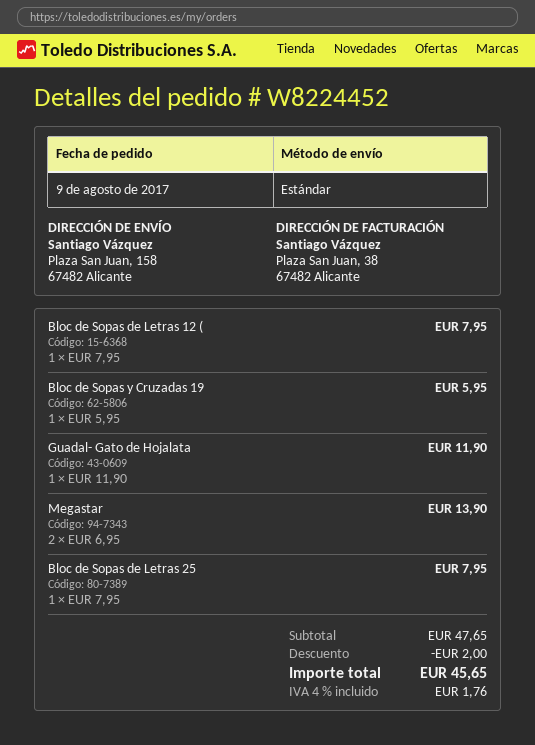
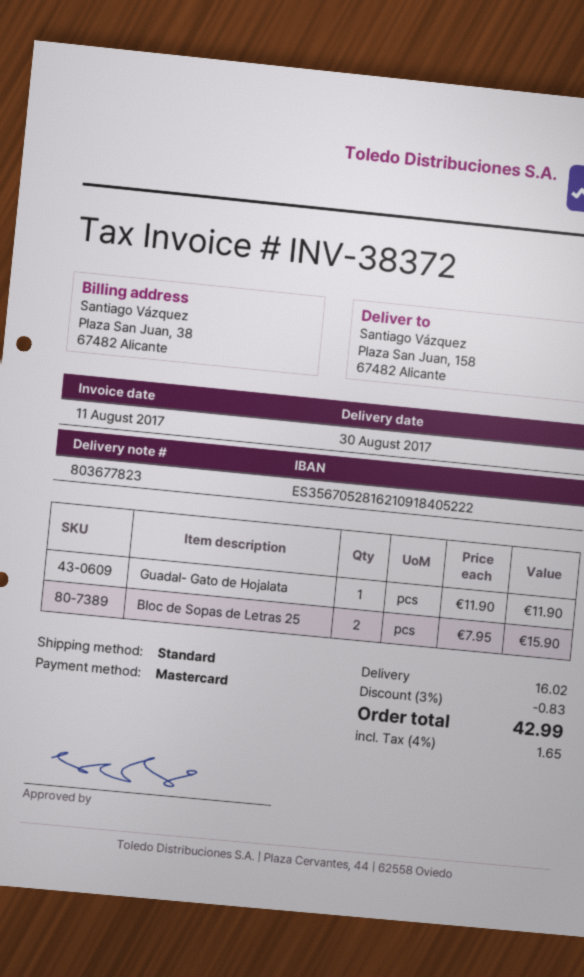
Bloc de Sopas de Letras 12 (: 1 x 7.95 = 7.95 -> none
Bloc de Sopas y Cruzadas 19: 1 x 5.95 = 5.95 -> none
Megastar: 2 x 6.95 = 13.90 -> none
Bloc de Sopas de Letras 25: 1 x 7.95 = 7.95 -> 2 x 7.95 = 15.90
discount: 2.00 -> 0.83
shipping: none -> 16.02
tax: 4% = 1.76 -> 4% = 1.65
total: 45.65 -> 42.99

